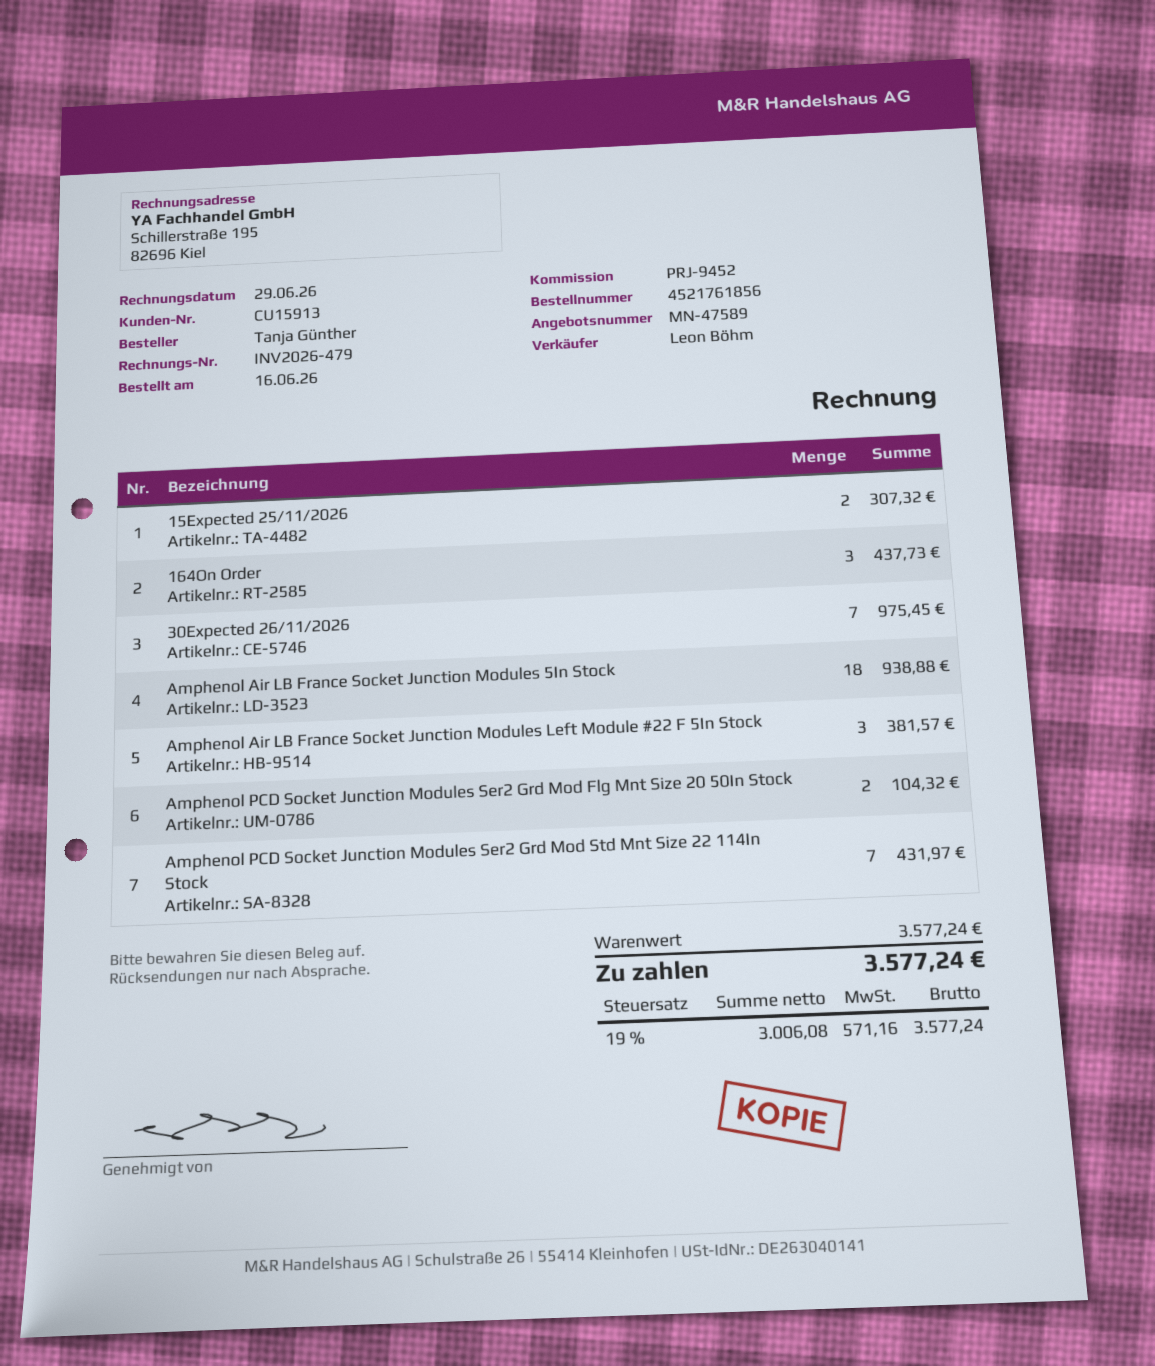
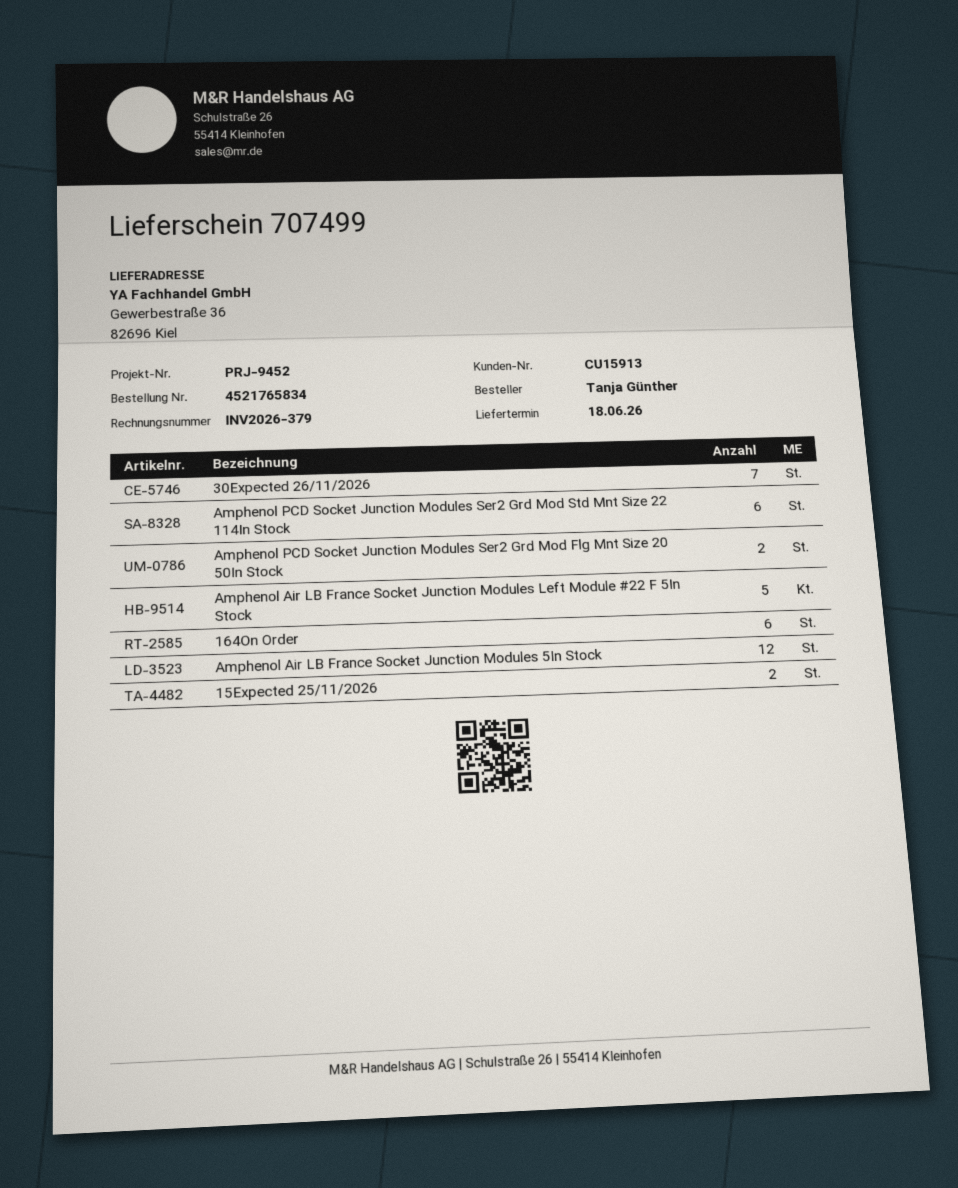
order number: 4521761856 -> 4521765834
invoice number: INV2026-479 -> INV2026-379
164On Order: 3 -> 6
Amphenol Air LB France Socket Junction Modules 5In Stock: 18 -> 12
Amphenol Air LB France Socket Junction Modules Left Module #22 F 5In Stock: 3 -> 5
Amphenol PCD Socket Junction Modules Ser2 Grd Mod Std Mnt Size 22 114In Stock: 7 -> 6

